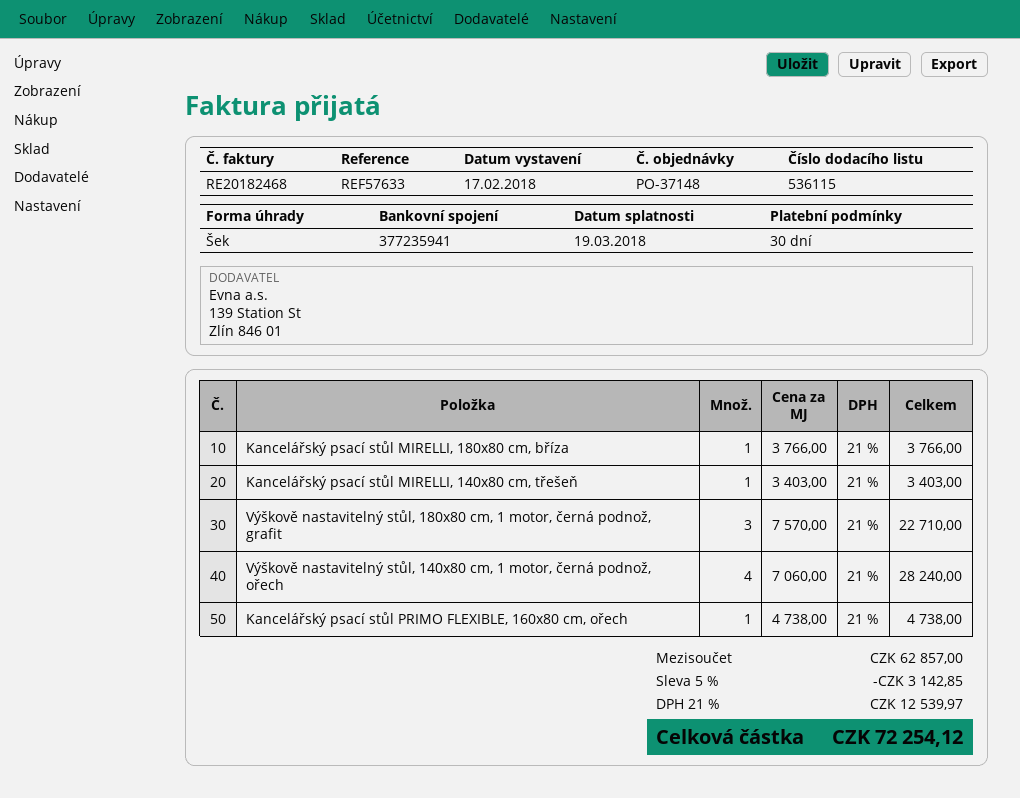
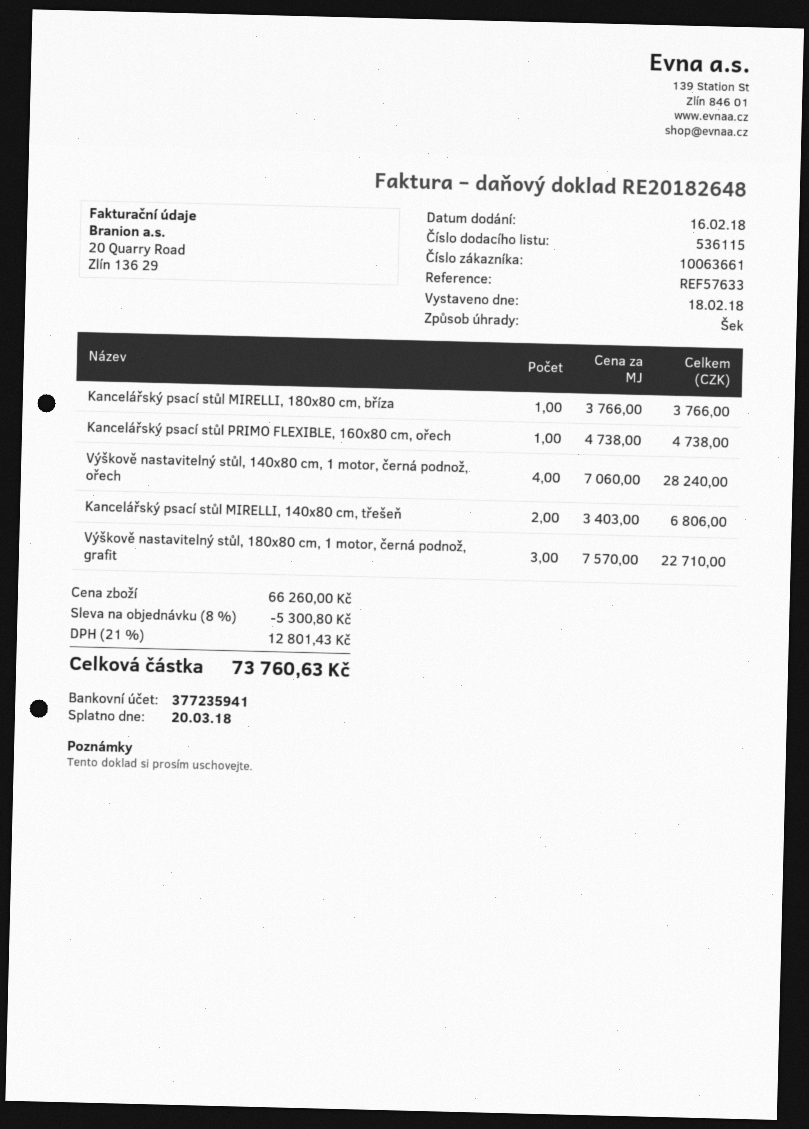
invoice number: RE20182468 -> RE20182648
invoice date: 2018-02-17 -> 2018-02-18
due date: 2018-03-19 -> 2018-03-20
Kancelářský psací stůl MIRELLI, 140x80 cm, třešeň: 1 x 3403.00 = 3403.00 -> 2 x 3403.00 = 6806.00
subtotal: 62857.00 -> 66260.00
discount: 5% = 3142.85 -> 8% = 5300.80
tax: 21% = 12539.97 -> 21% = 12801.43
total: 72254.12 -> 73760.63

